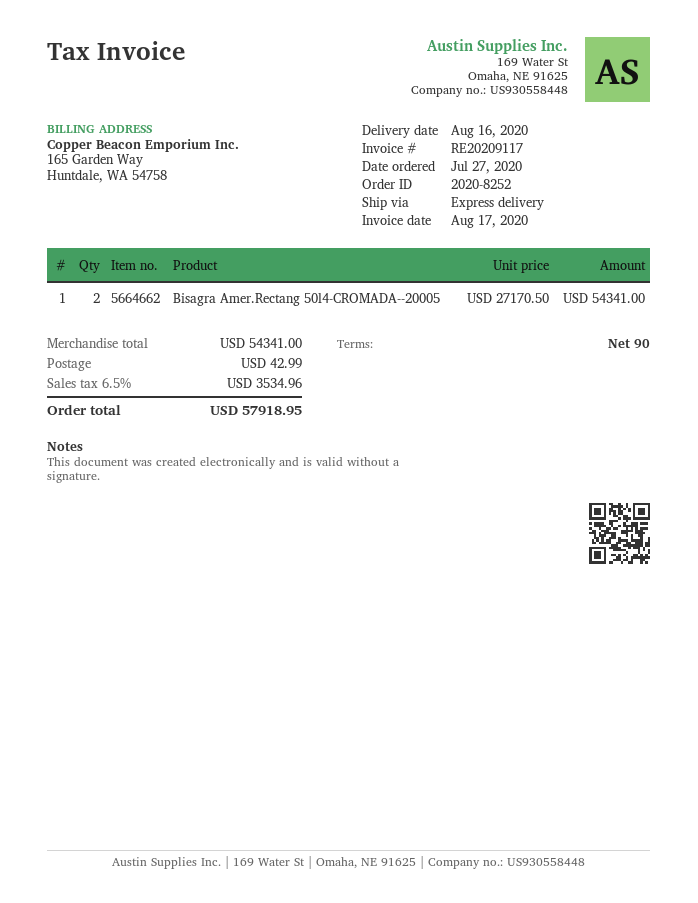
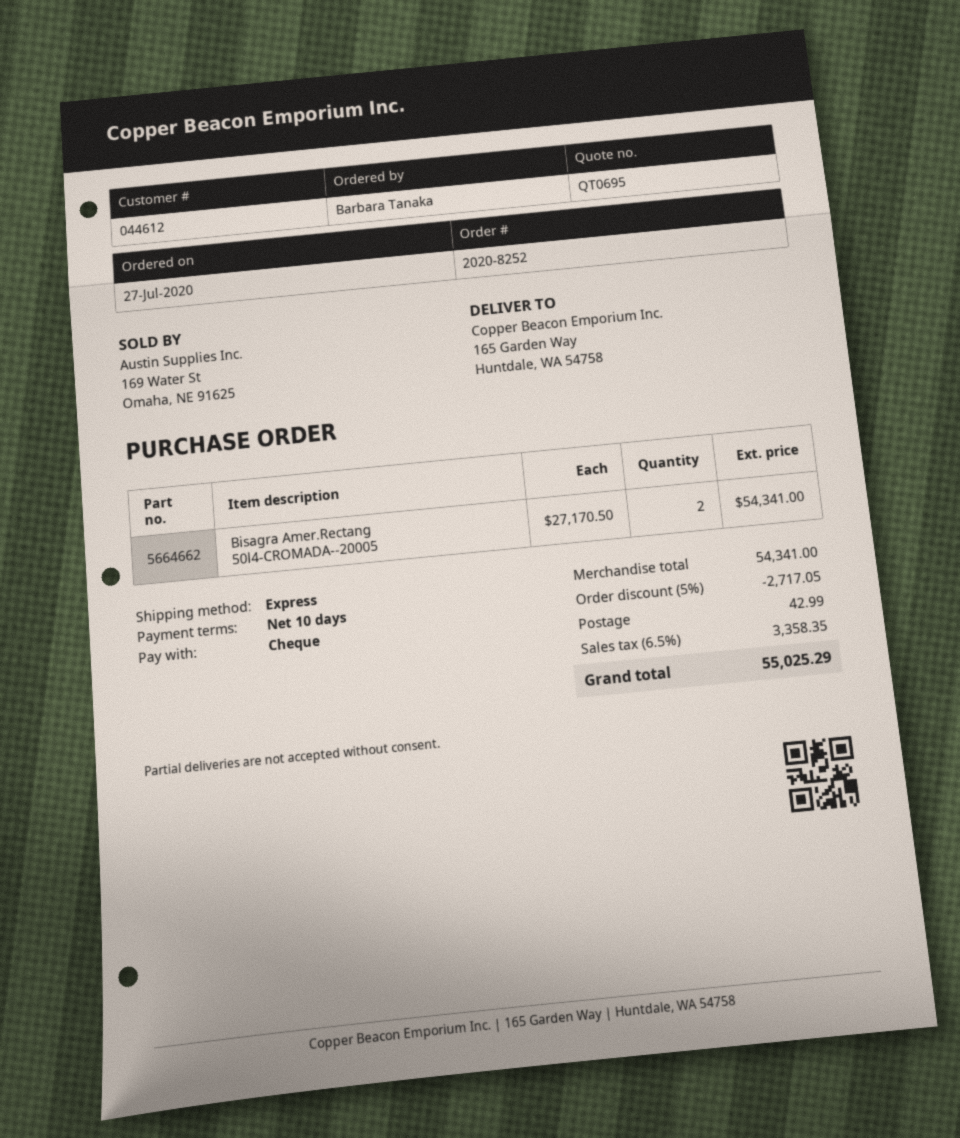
payment terms: 90 days -> 10 days
discount: none -> 5% = 2717.05
tax: 6.5% = 3534.96 -> 6.5% = 3358.35
total: 57918.95 -> 55025.29

